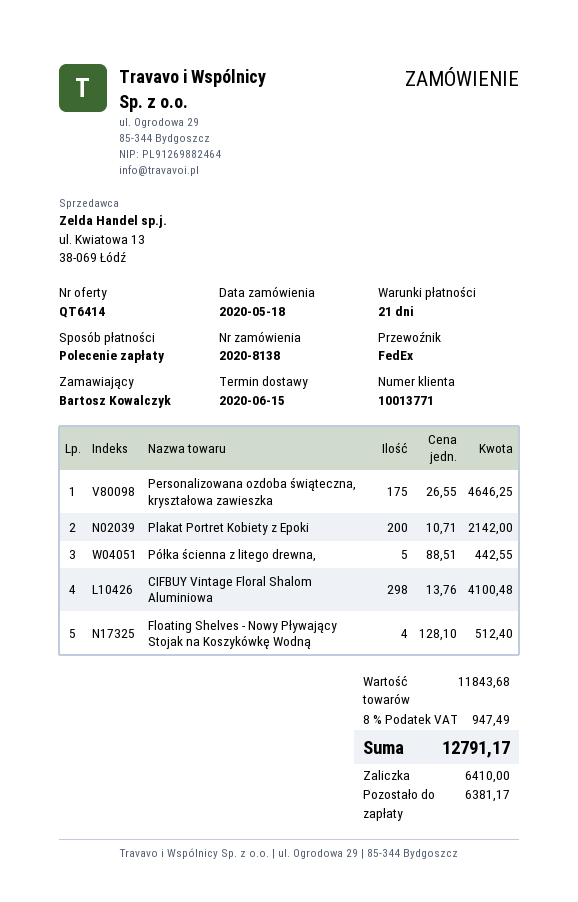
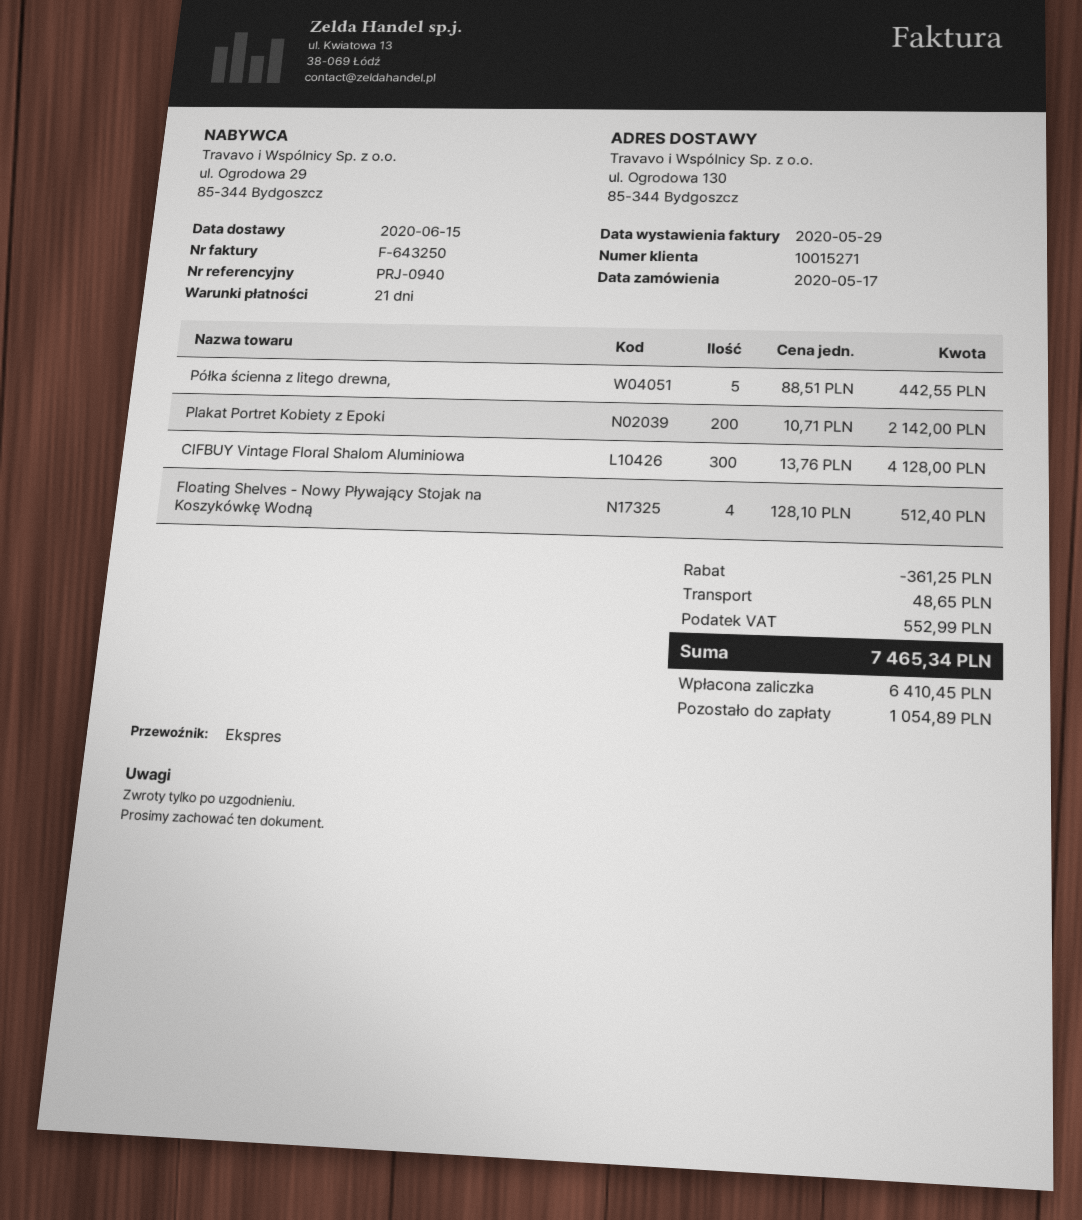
order date: 2020-05-18 -> 2020-05-17
customer number: 10013771 -> 10015271
shipping method: FedEx -> express
Personalizowana ozdoba świąteczna, kryształowa zawieszka: 175 x 26.55 = 4646.25 -> none
CIFBUY Vintage Floral Shalom Aluminiowa: 298 x 13.76 = 4100.48 -> 300 x 13.76 = 4128.00
discount: none -> 361.25
shipping: none -> 48.65
tax: 947.49 -> 552.99
total: 12791.17 -> 7465.34
deposit: 6410.00 -> 6410.45
balance: 6381.17 -> 1054.89

